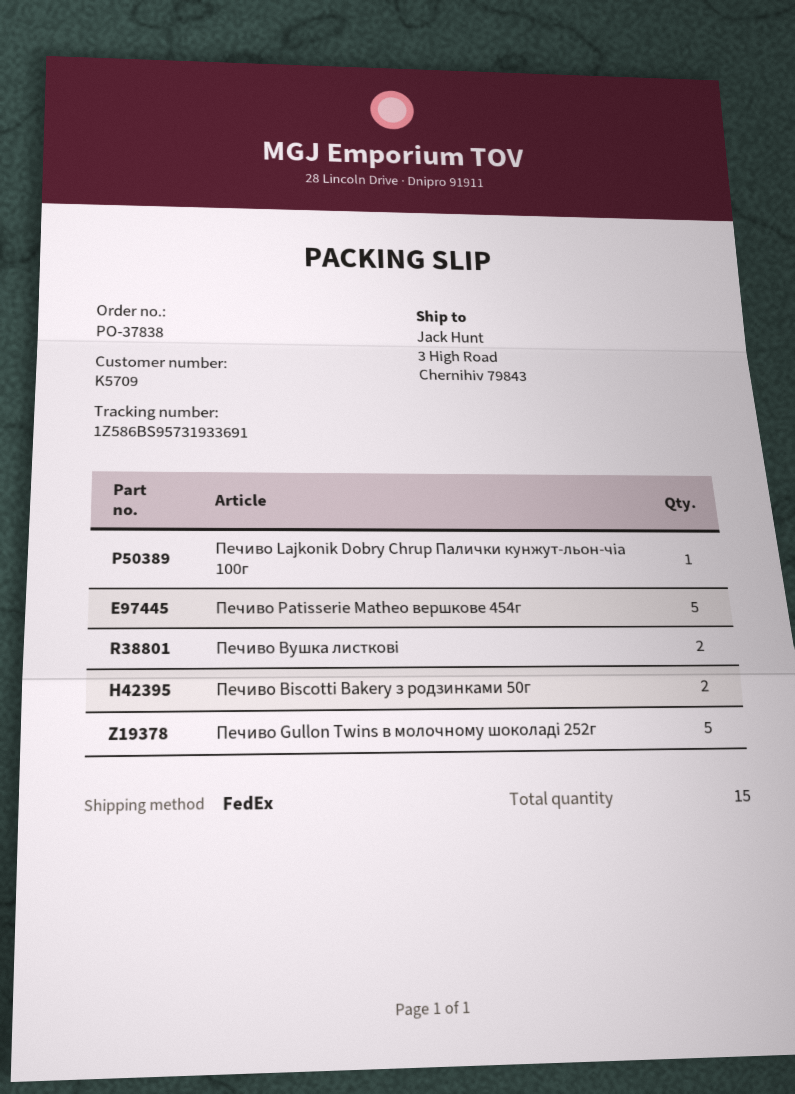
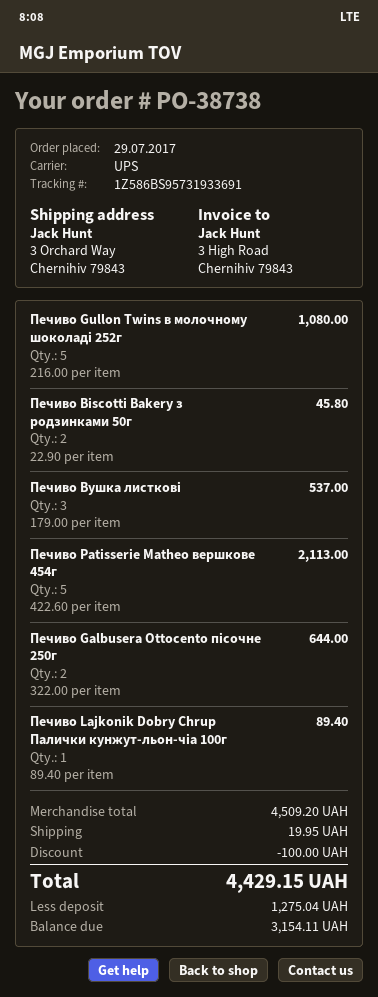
order number: PO-37838 -> PO-38738
shipping method: FedEx -> UPS
ship to: 3 High Road, Chernihiv 79843 -> 3 Orchard Way, Chernihiv 79843
Печиво Вушка листкові: 2 -> 3
Печиво Galbusera Ottocento пісочне 250г: none -> 2

